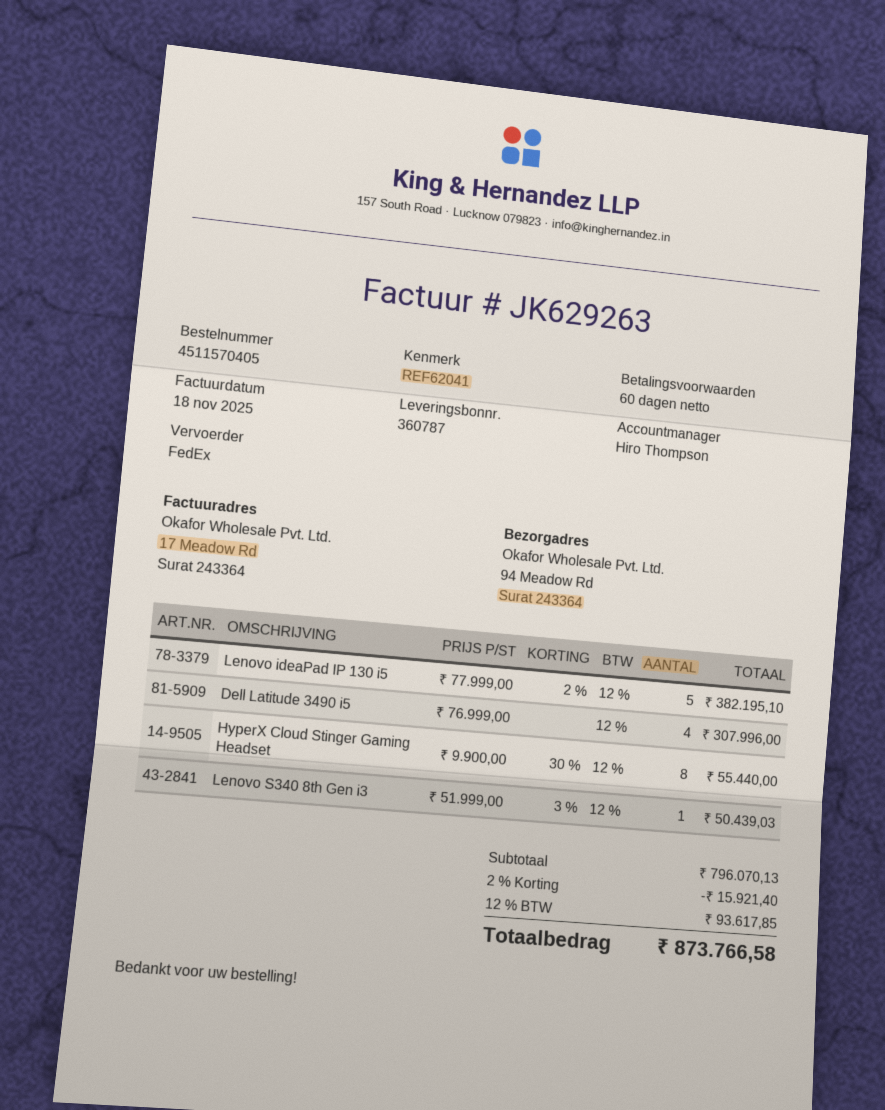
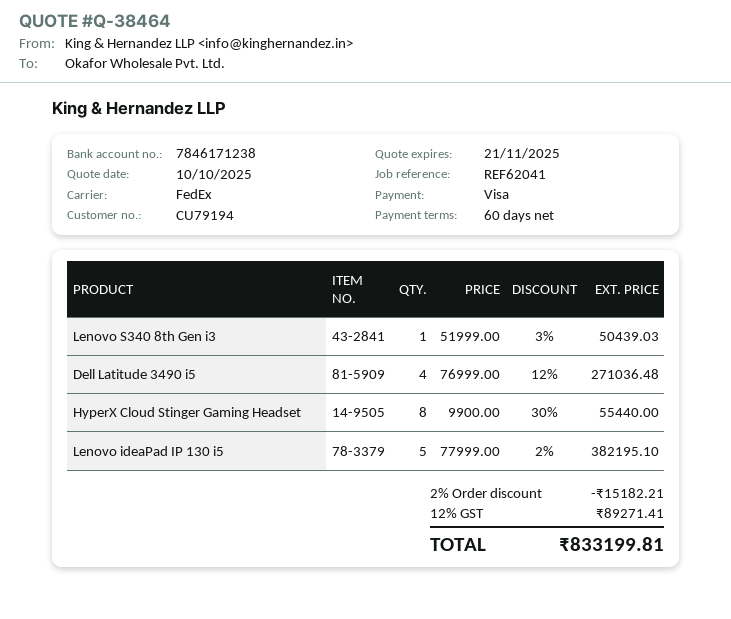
Dell Latitude 3490 i5: 4 x 76999.00 = 307996.00 -> 4 x 76999.00 - 12% = 271036.48
discount: 2% = 15921.40 -> 2% = 15182.21
tax: 12% = 93617.85 -> 12% = 89271.41
total: 873766.58 -> 833199.81

